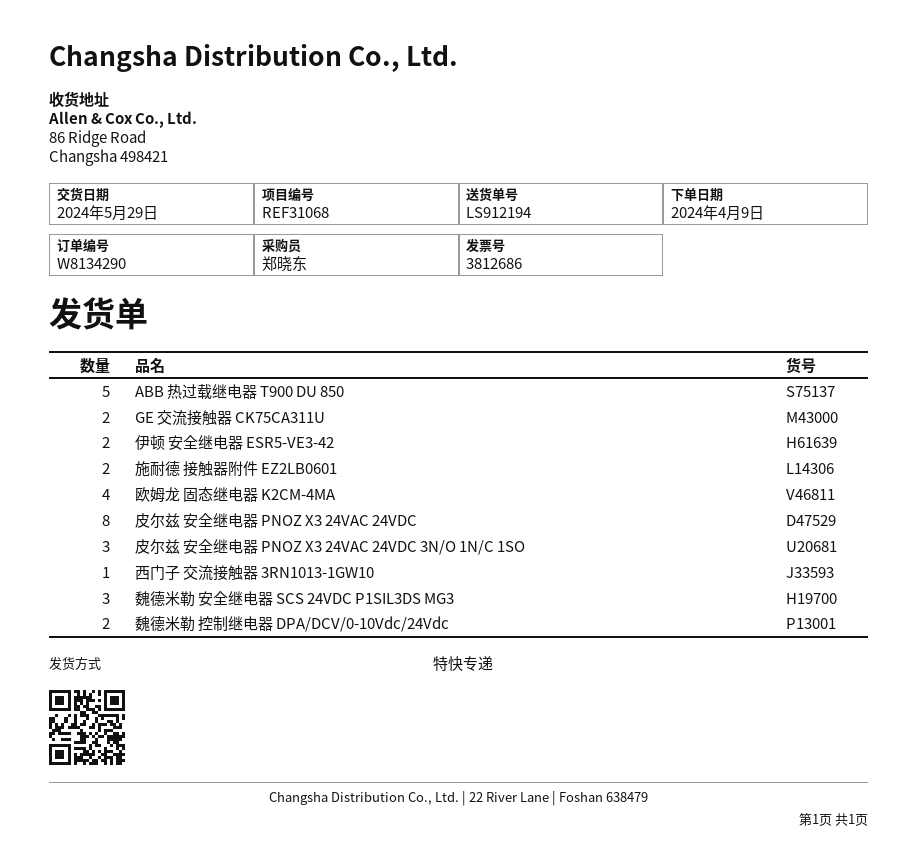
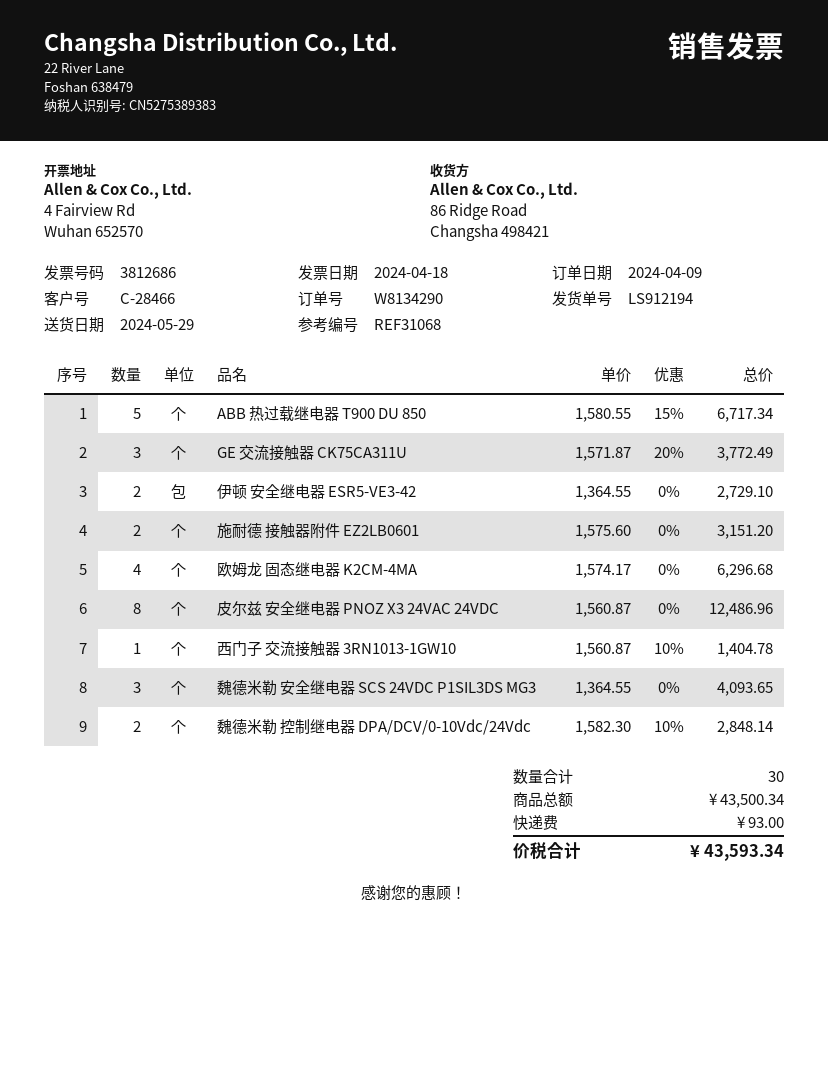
GE 交流接触器 CK75CA311U: 2 -> 3
皮尔兹 安全继电器 PNOZ X3 24VAC 24VDC 3N/O 1N/C 1SO: 3 -> none

